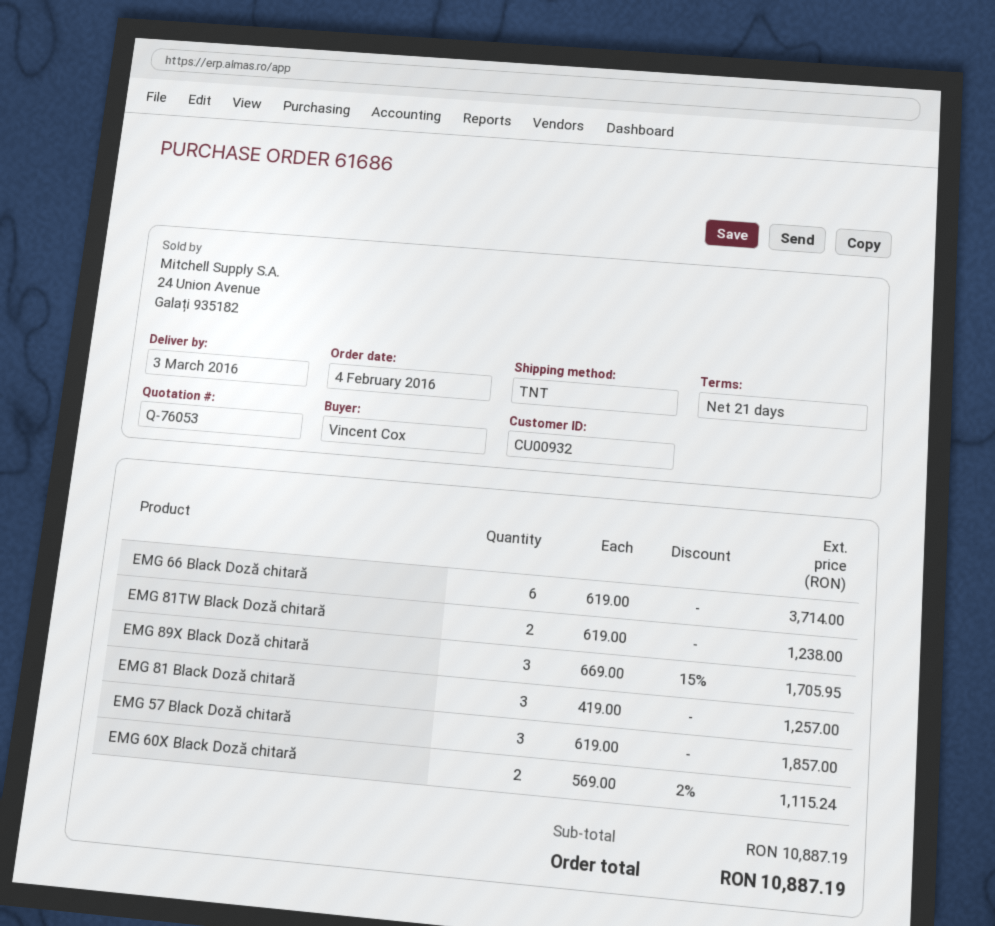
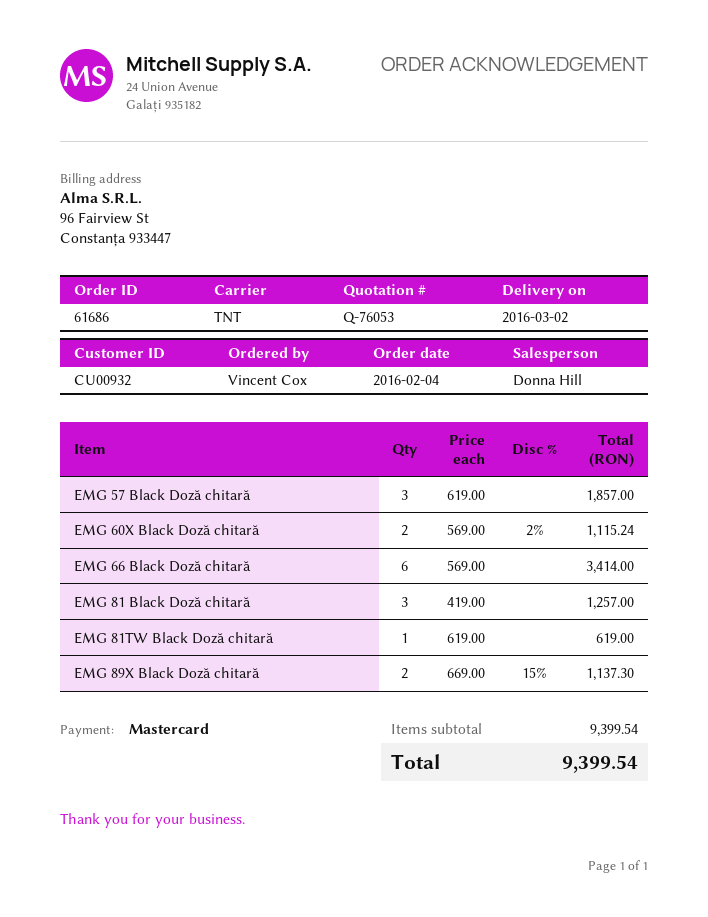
delivery date: 2016-03-03 -> 2016-03-02
EMG 66 Black Doză chitară: 6 x 619.00 = 3714.00 -> 6 x 569.00 = 3414.00
EMG 81TW Black Doză chitară: 2 x 619.00 = 1238.00 -> 1 x 619.00 = 619.00
EMG 89X Black Doză chitară: 3 x 669.00 - 15% = 1705.95 -> 2 x 669.00 - 15% = 1137.30
subtotal: 10887.19 -> 9399.54
total: 10887.19 -> 9399.54

